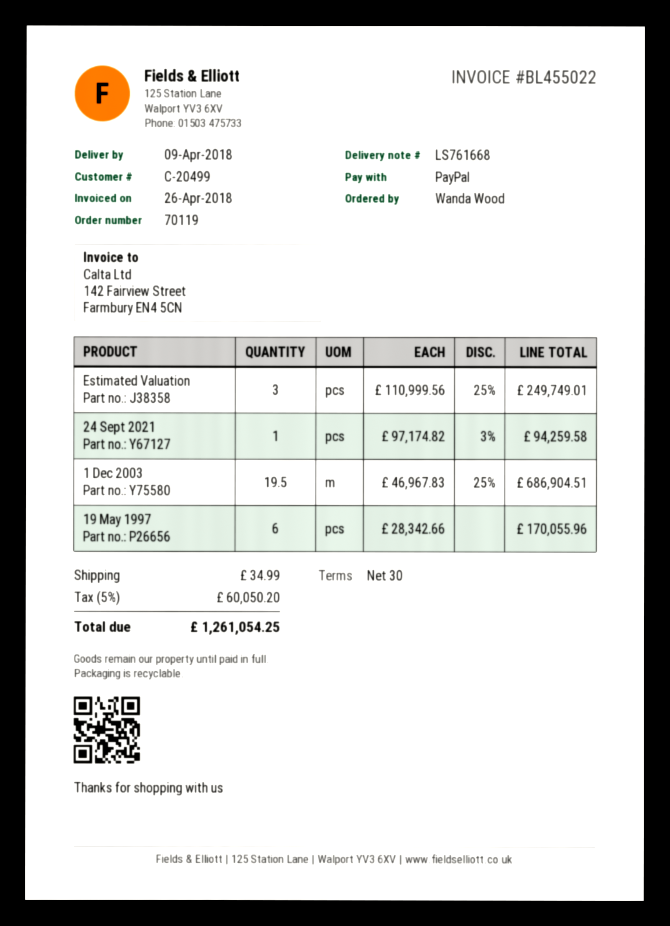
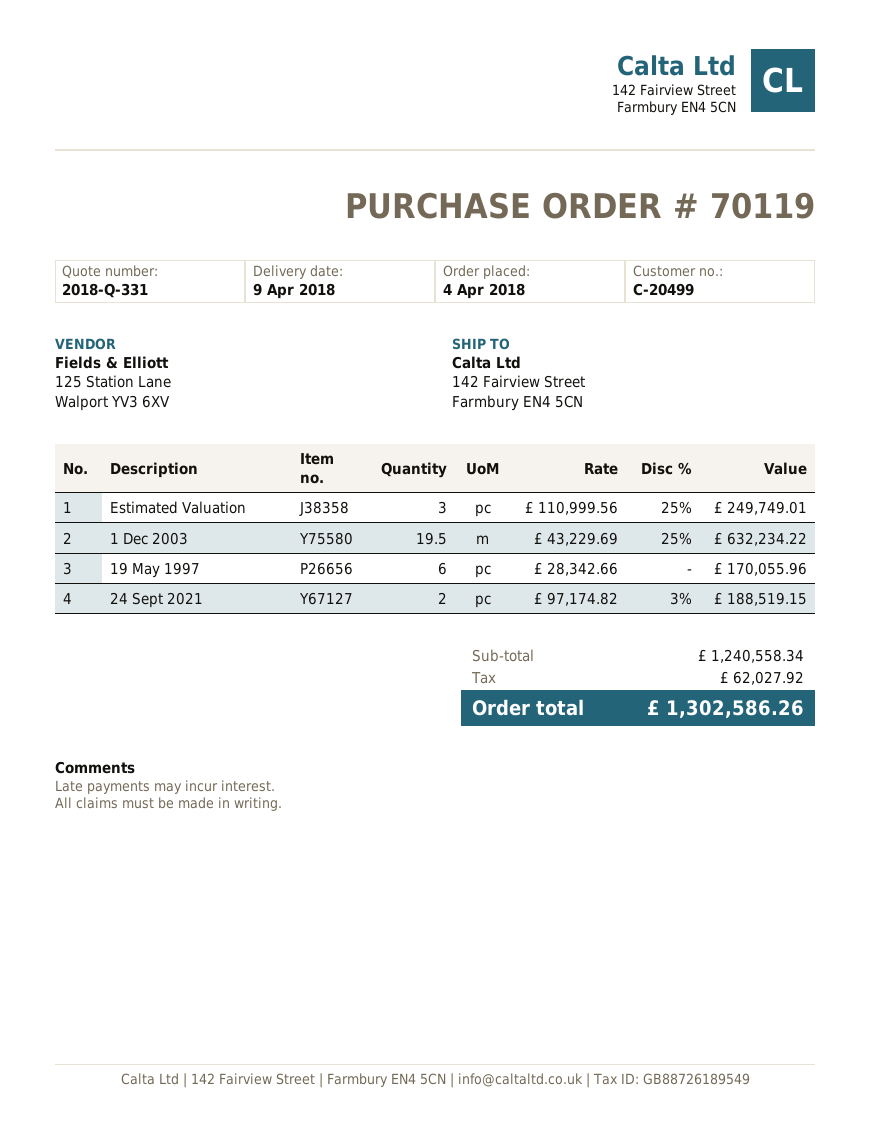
24 Sept 2021: 1 x 97174.82 - 3% = 94259.58 -> 2 x 97174.82 - 3% = 188519.15
1 Dec 2003: 19.5 x 46967.83 - 25% = 686904.51 -> 19.5 x 43229.69 - 25% = 632234.22
shipping: 34.99 -> none
tax: 60050.20 -> 62027.92
total: 1261054.25 -> 1302586.26

